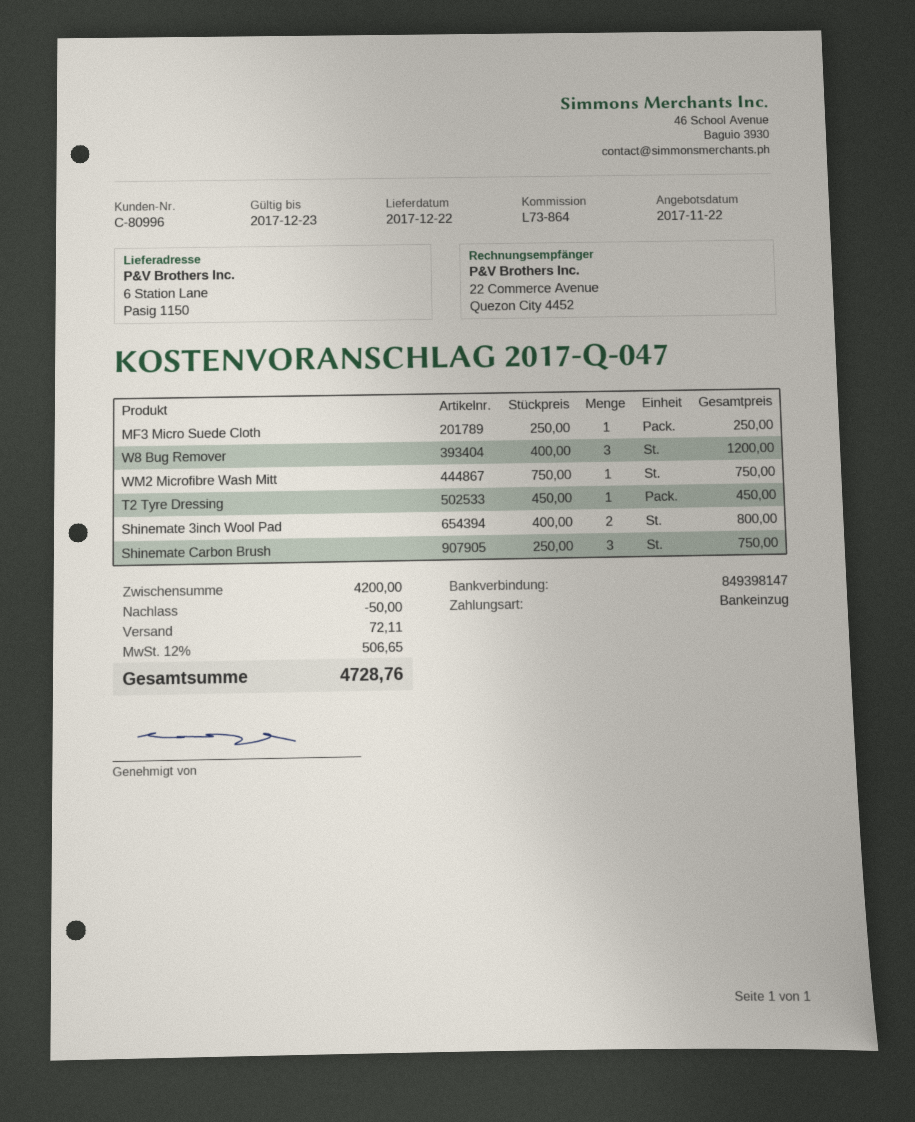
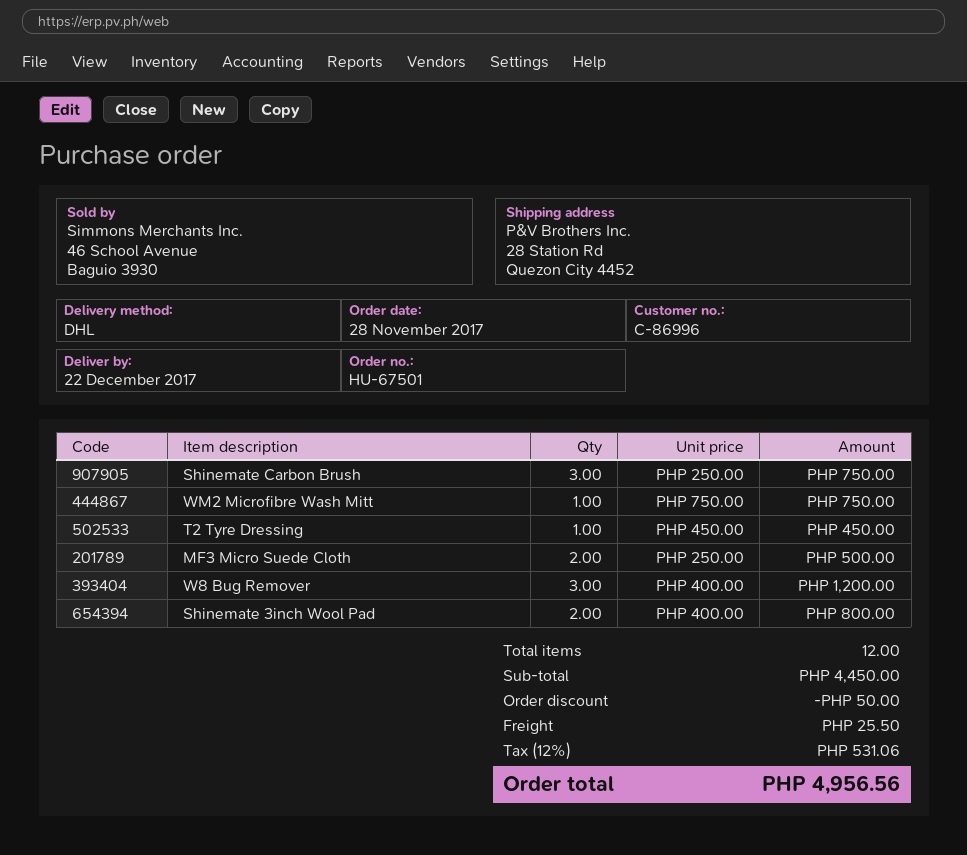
customer number: C-80996 -> C-86996
ship to: 6 Station Lane, Pasig 1150 -> 28 Station Rd, Quezon City 4452
MF3 Micro Suede Cloth: 1 x 250.00 = 250.00 -> 2 x 250.00 = 500.00
subtotal: 4200.00 -> 4450.00
shipping: 72.11 -> 25.50
tax: 12% = 506.65 -> 12% = 531.06
total: 4728.76 -> 4956.56

